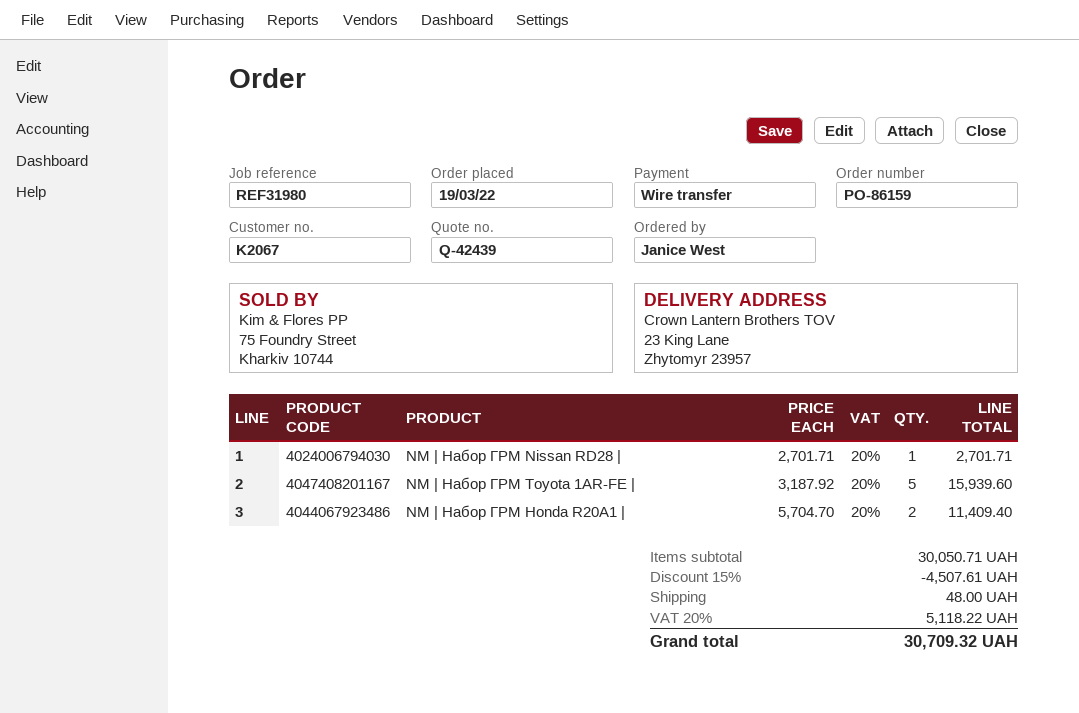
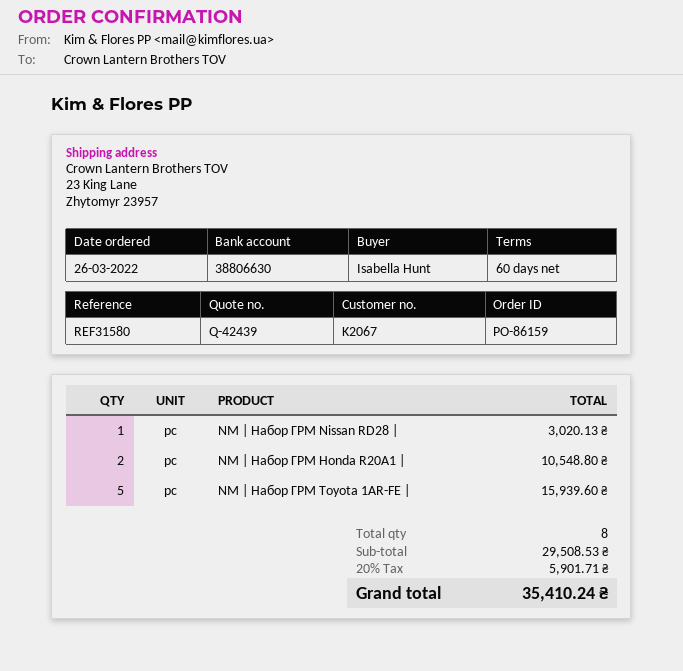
order date: 2022-03-19 -> 2022-03-26
reference: REF31980 -> REF31580
ordered by: Janice West -> Isabella Hunt
NM | Набор ГРМ Nissan RD28 |: 1 for 2701.71 -> 1 for 3020.13
NM | Набор ГРМ Honda R20A1 |: 2 for 11409.40 -> 2 for 10548.80
subtotal: 30050.71 -> 29508.53
discount: 15% = 4507.61 -> none
shipping: 48.00 -> none
tax: 20% = 5118.22 -> 20% = 5901.71
total: 30709.32 -> 35410.24

